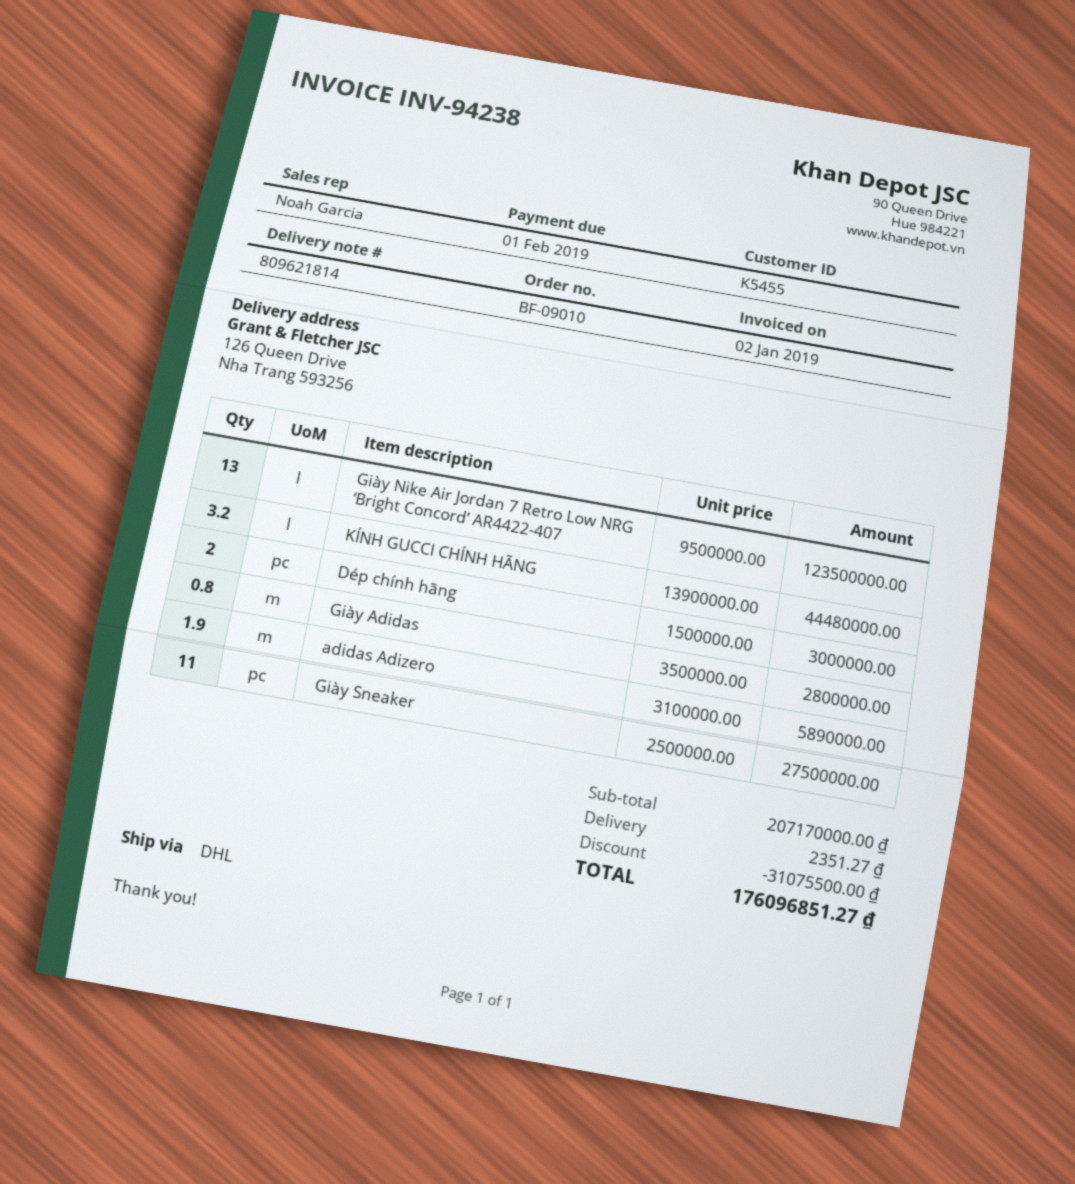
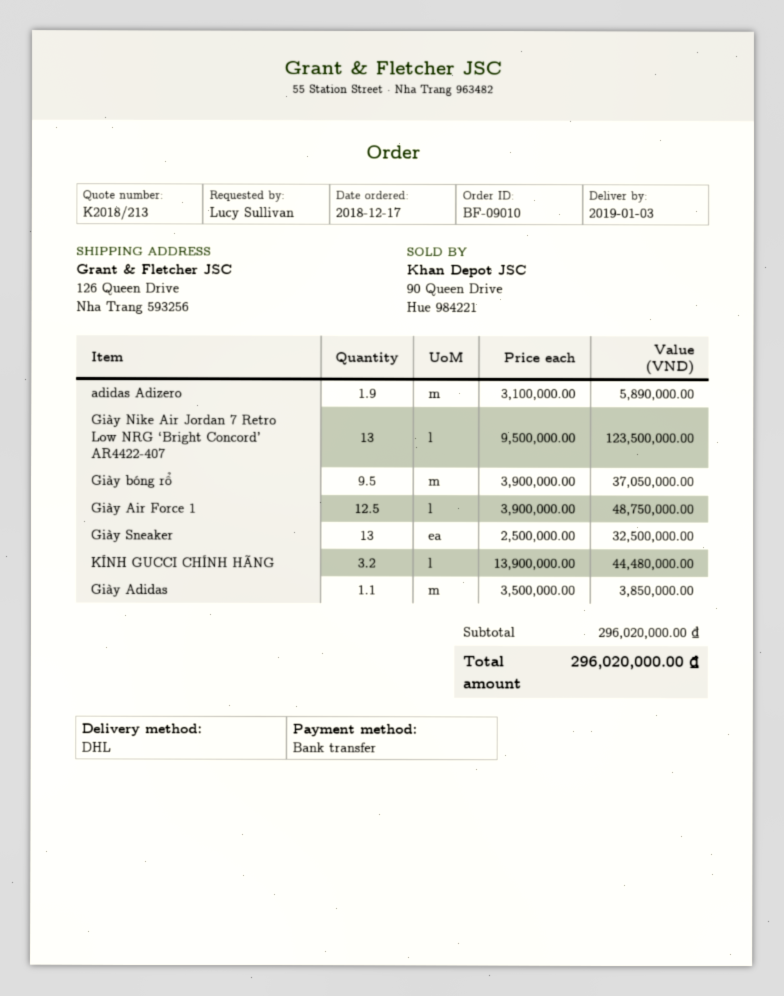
Dép chính hãng: 2 x 1500000.00 = 3000000.00 -> none
Giày Adidas: 0.8 x 3500000.00 = 2800000.00 -> 1.1 x 3500000.00 = 3850000.00
Giày Sneaker: 11 x 2500000.00 = 27500000.00 -> 13 x 2500000.00 = 32500000.00
Giày bóng rổ: none -> 9.5 x 3900000.00 = 37050000.00
Giày Air Force 1: none -> 12.5 x 3900000.00 = 48750000.00
subtotal: 207170000.00 -> 296020000.00
discount: 31075500.00 -> none
shipping: 2351.27 -> none
total: 176096851.27 -> 296020000.00

